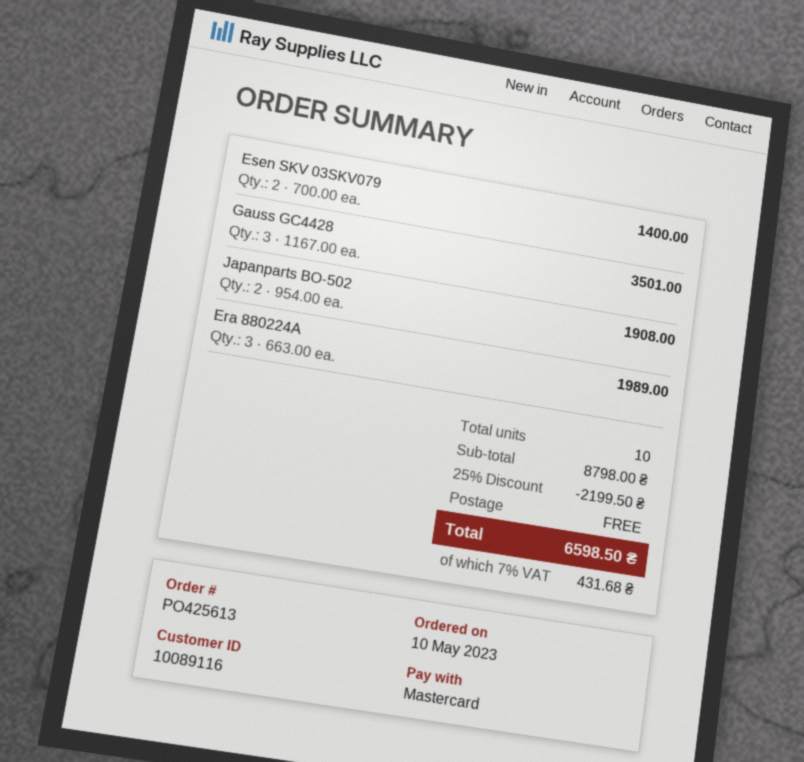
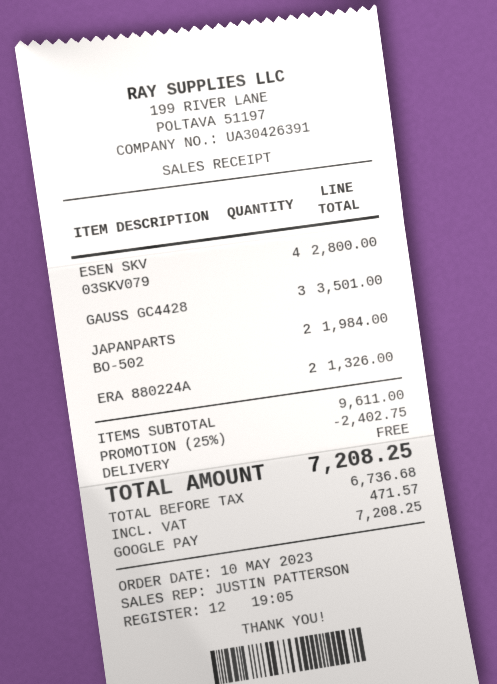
payment method: Mastercard -> Google Pay
Esen SKV 03SKV079: 2 for 1400.00 -> 4 for 2800.00
Japanparts BO-502: 2 for 1908.00 -> 2 for 1984.00
Era 880224A: 3 for 1989.00 -> 2 for 1326.00
subtotal: 8798.00 -> 9611.00
discount: 25% = 2199.50 -> 25% = 2402.75
tax: 431.68 -> 471.57
total: 6598.50 -> 7208.25

